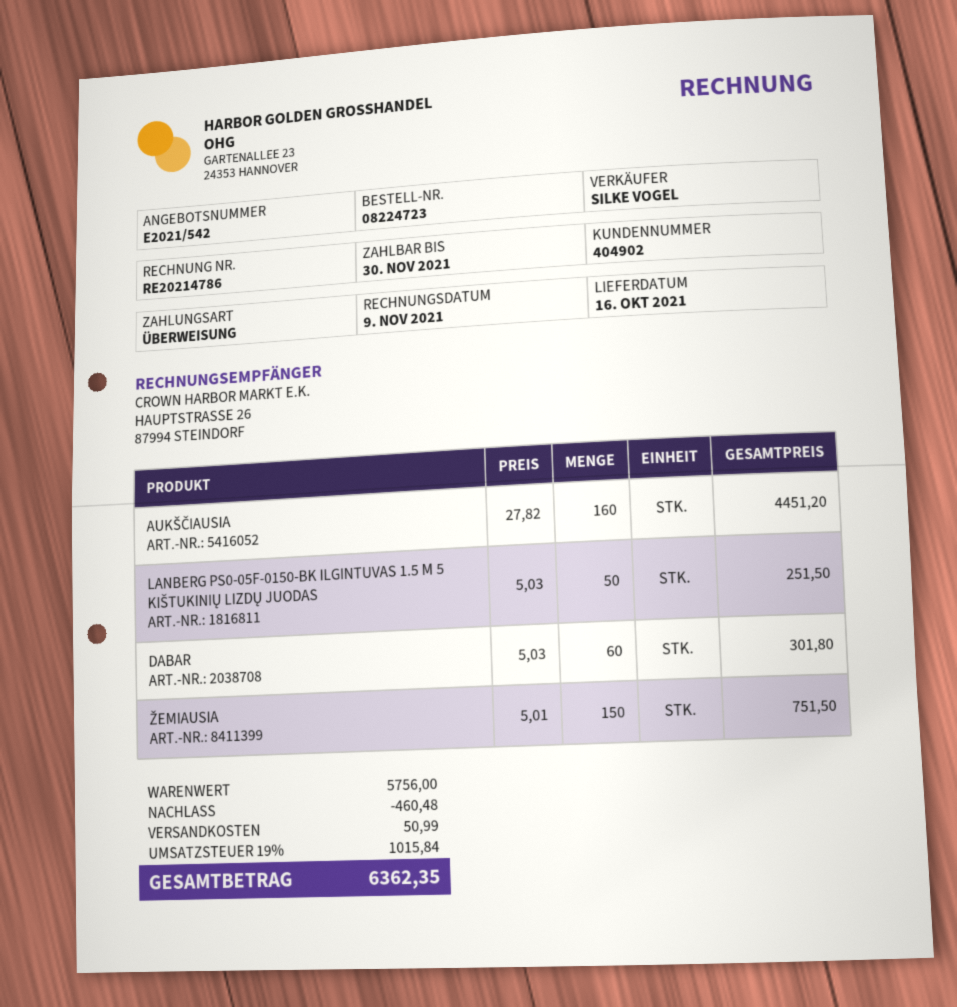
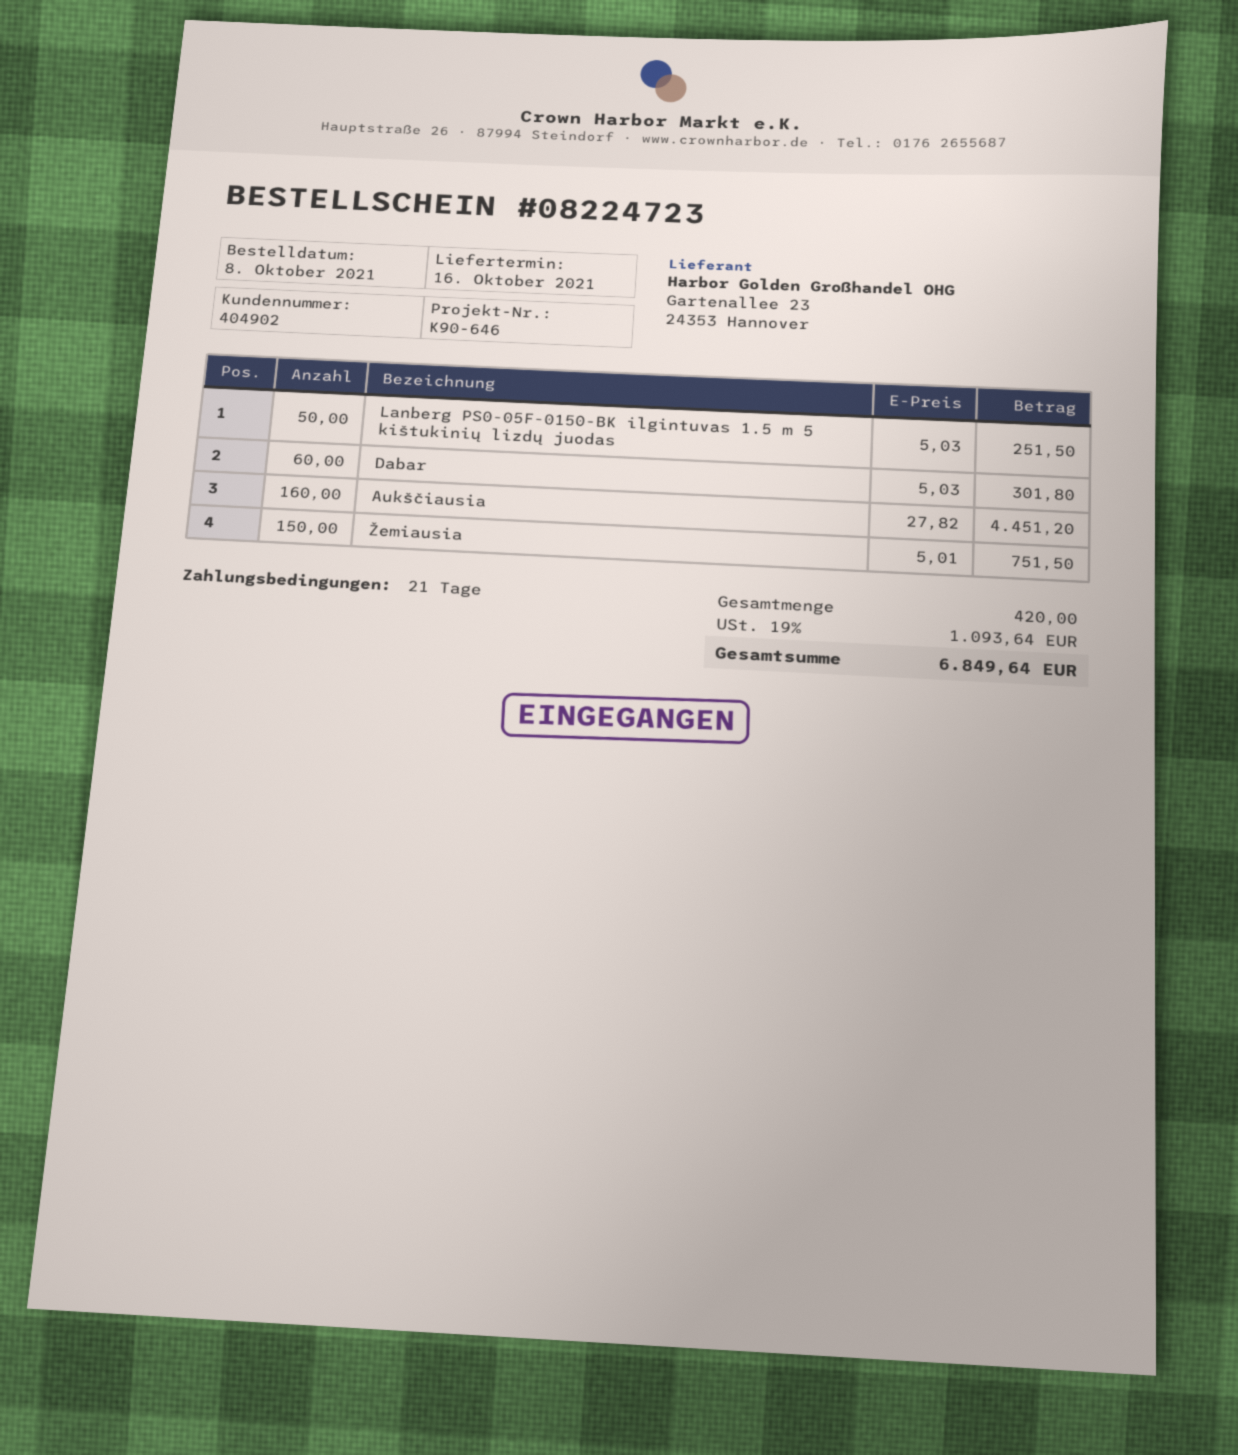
discount: 460.48 -> none
shipping: 50.99 -> none
tax: 19% = 1015.84 -> 19% = 1093.64
total: 6362.35 -> 6849.64

